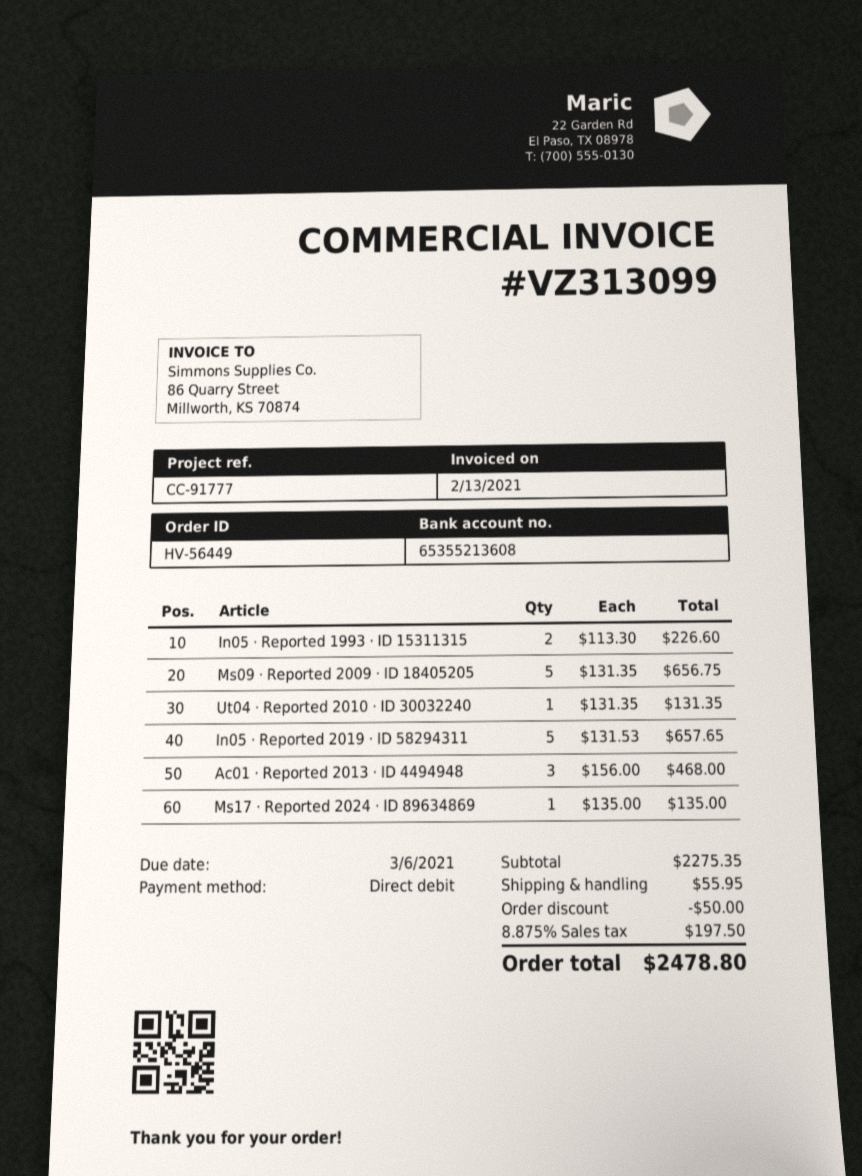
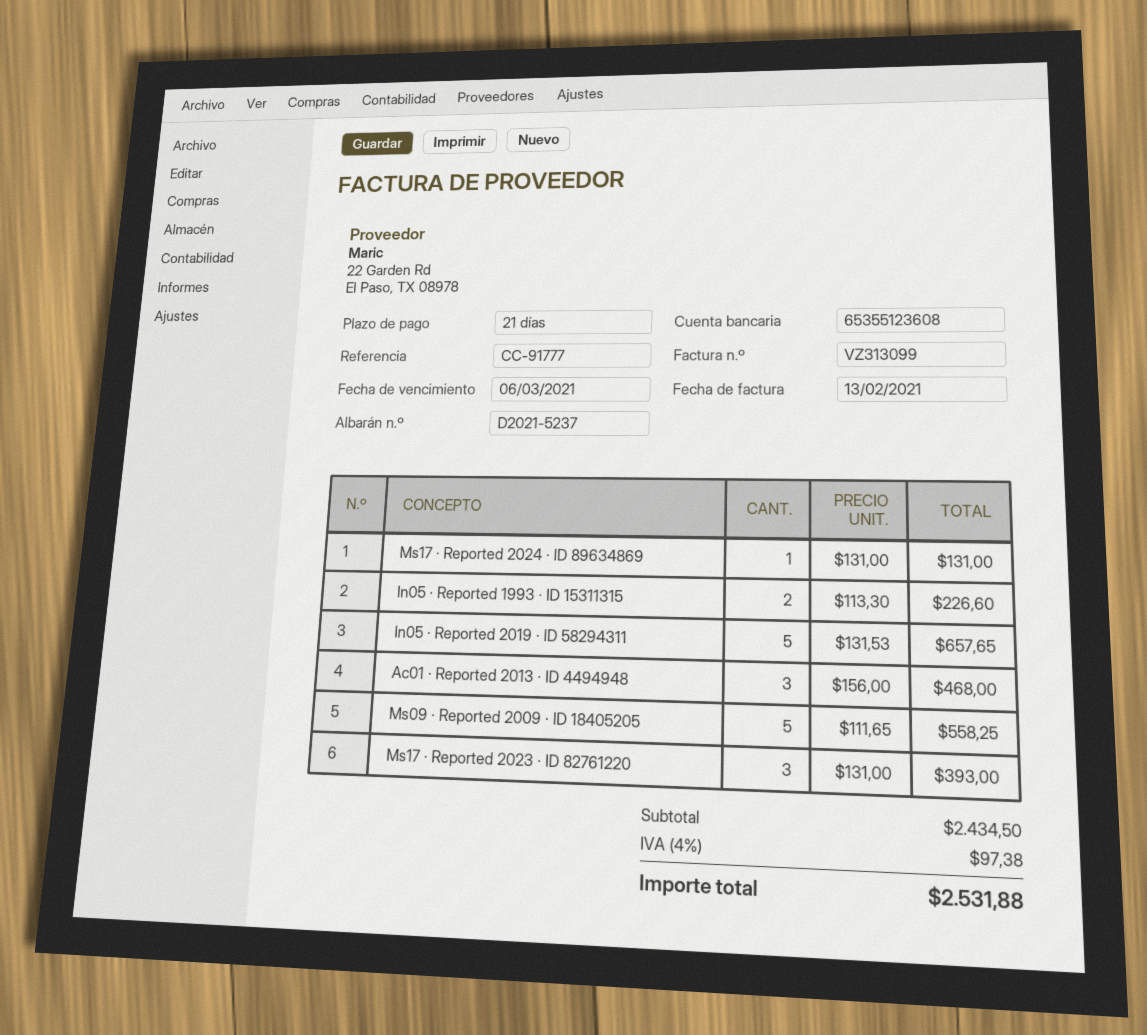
bank account: 65355213608 -> 65355123608
Ms09 · Reported 2009 · ID 18405205: 5 x 131.35 = 656.75 -> 5 x 111.65 = 558.25
Ut04 · Reported 2010 · ID 30032240: 1 x 131.35 = 131.35 -> none
Ms17 · Reported 2024 · ID 89634869: 1 x 135.00 = 135.00 -> 1 x 131.00 = 131.00
Ms17 · Reported 2023 · ID 82761220: none -> 3 x 131.00 = 393.00
subtotal: 2275.35 -> 2434.50
discount: 50.00 -> none
shipping: 55.95 -> none
tax: 8.875% = 197.50 -> 4% = 97.38
total: 2478.80 -> 2531.88

